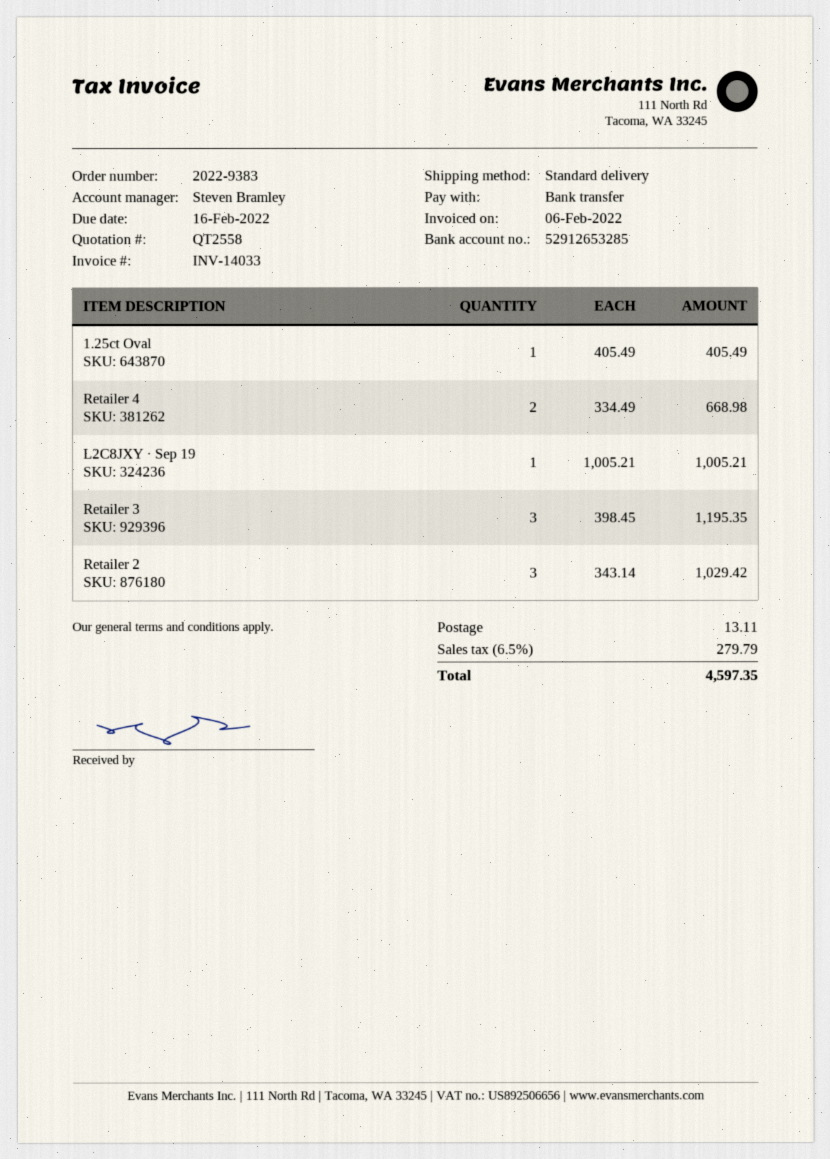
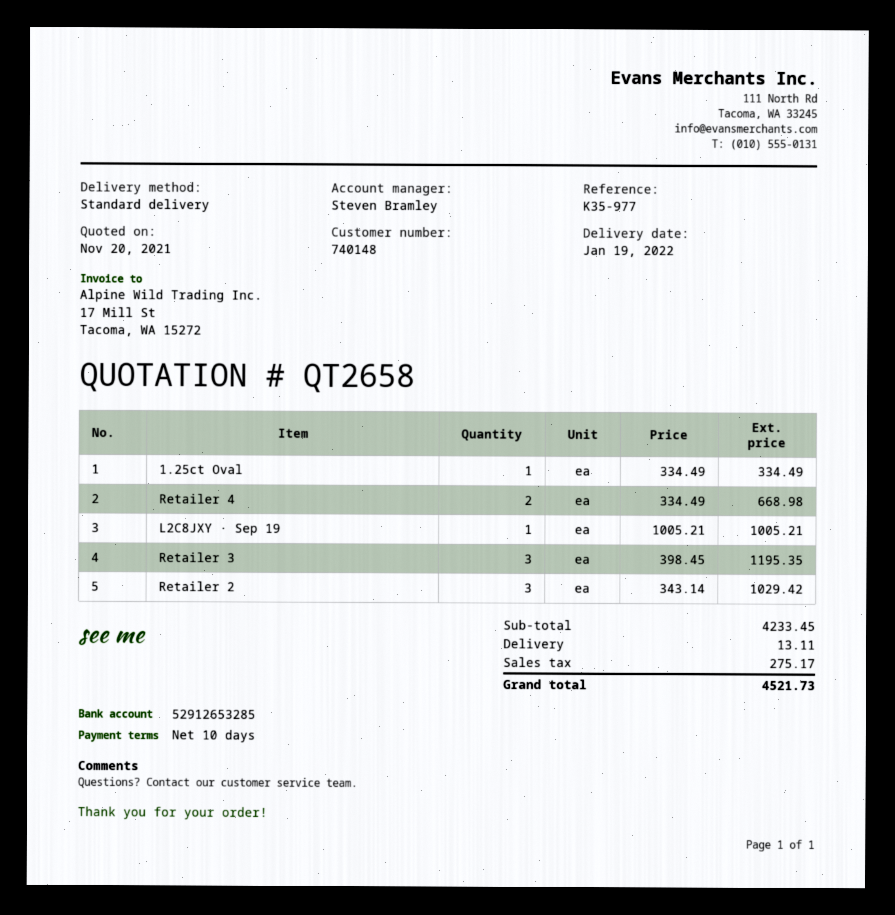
quote number: QT2558 -> QT2658
1.25ct Oval: 1 x 405.49 = 405.49 -> 1 x 334.49 = 334.49
tax: 279.79 -> 275.17
total: 4597.35 -> 4521.73

